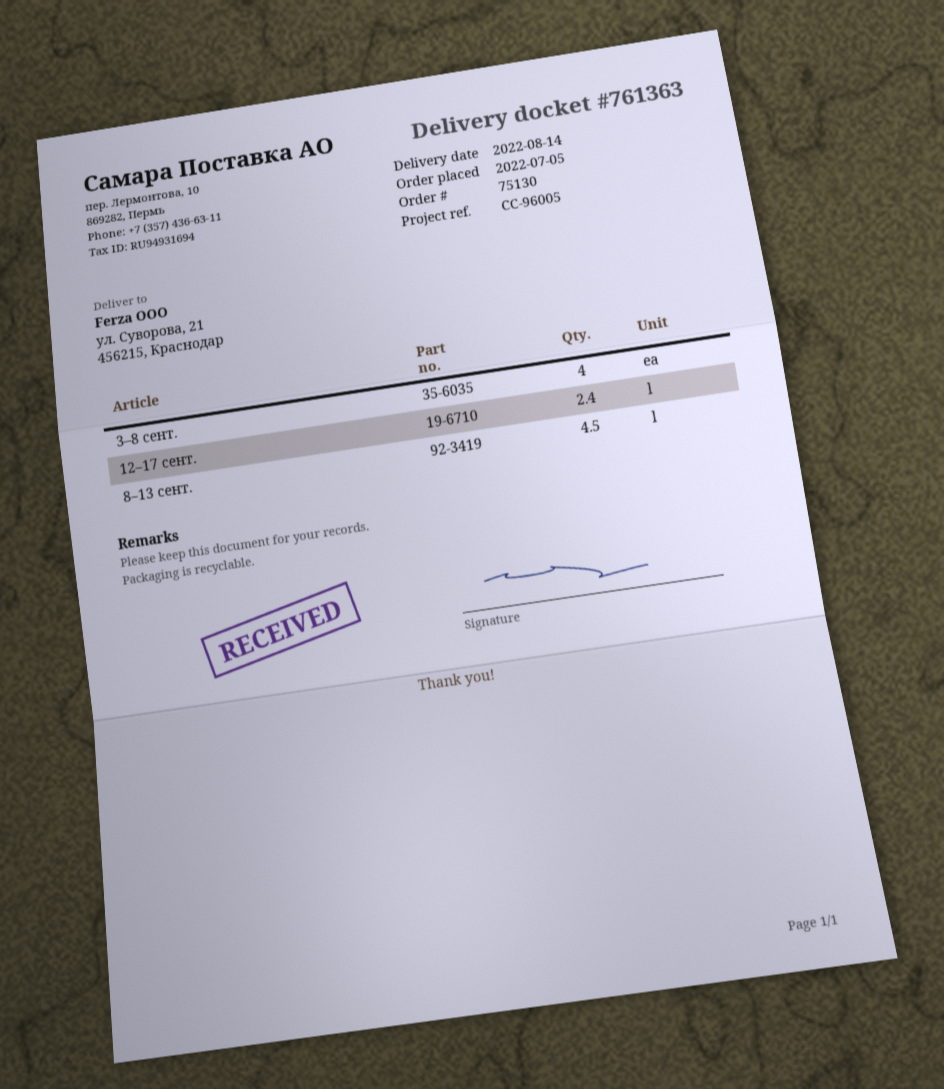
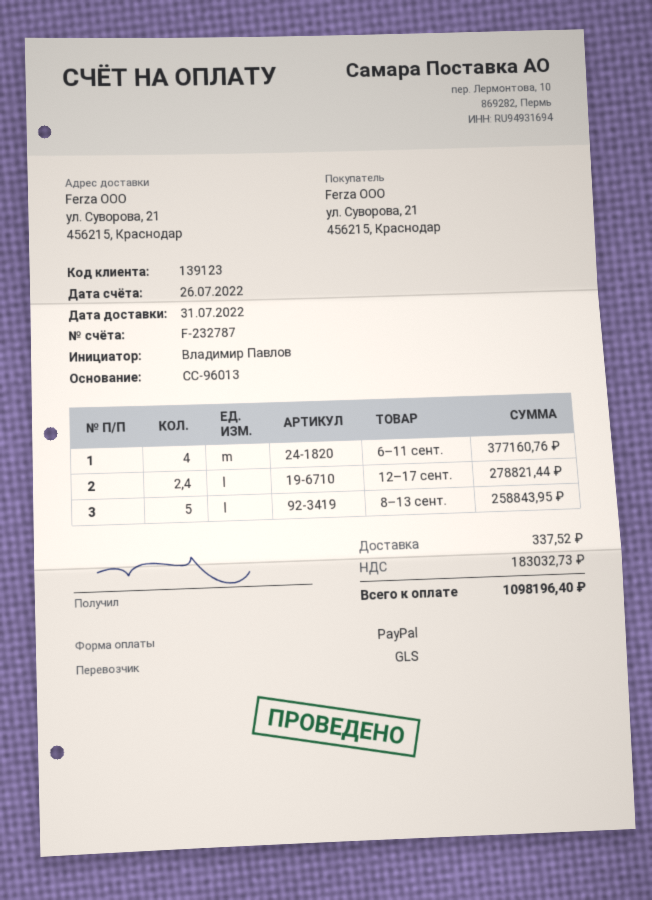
delivery date: 2022-08-14 -> 2022-07-31
reference: CC-96005 -> CC-96013
3–8 сент.: 4 -> none
8–13 сент.: 4.5 -> 5
6–11 сент.: none -> 4

